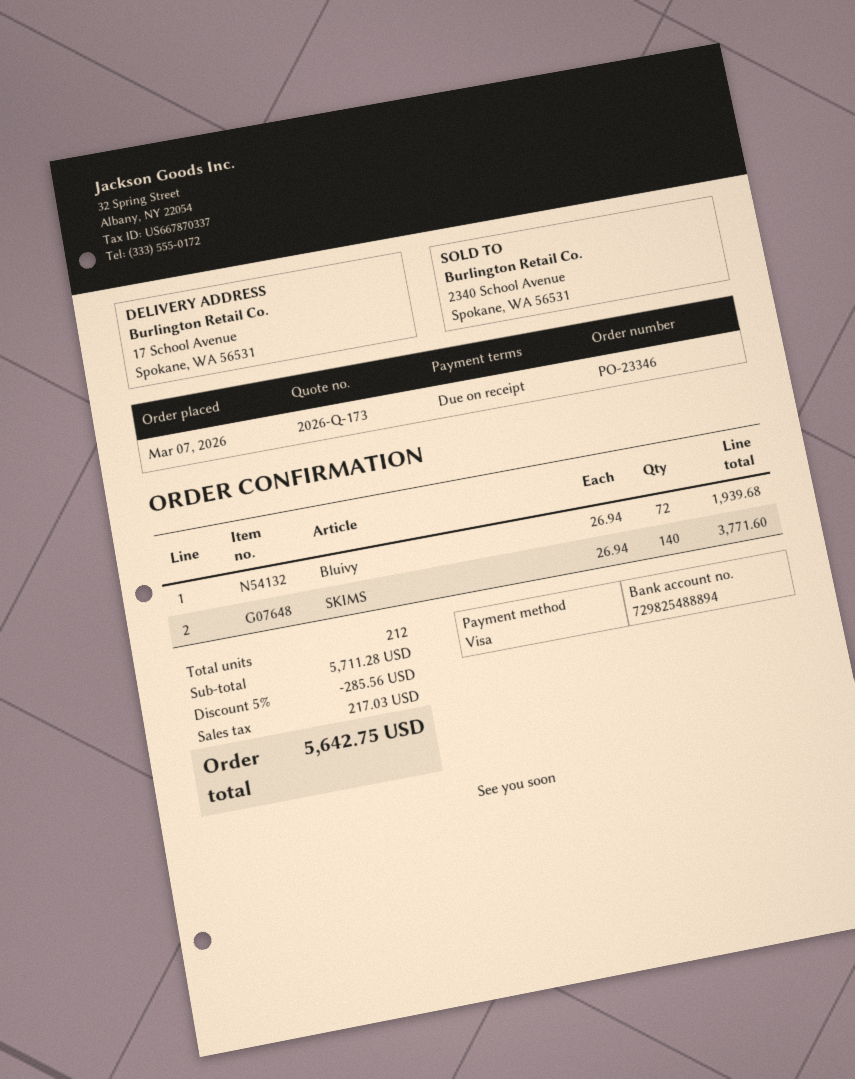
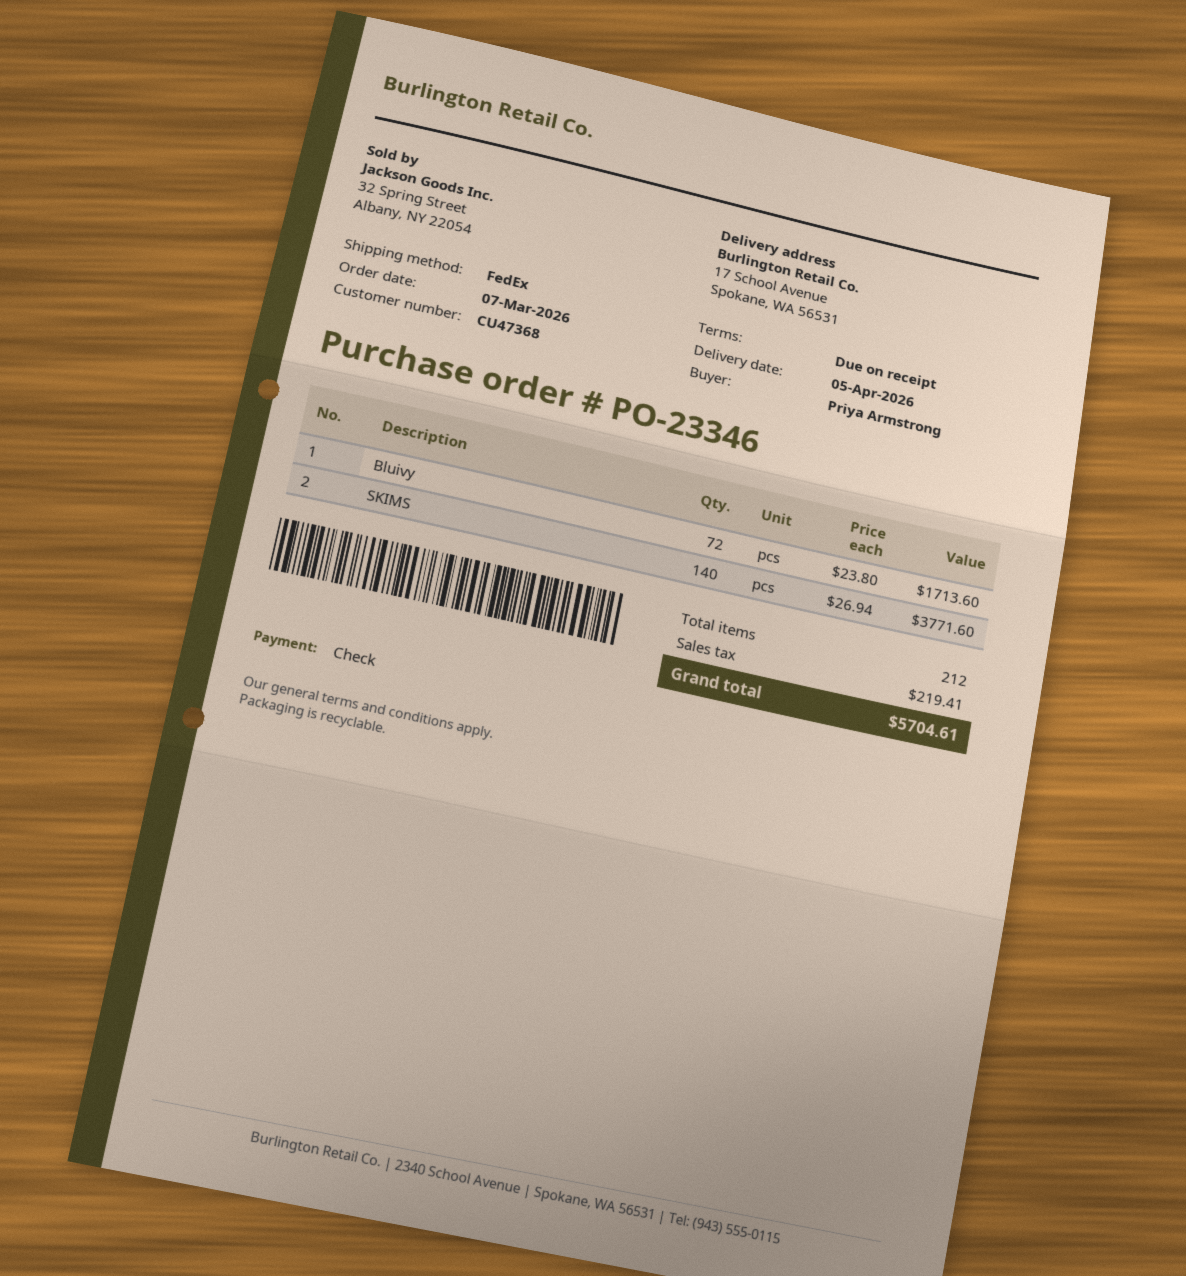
payment method: Visa -> cheque
Bluivy: 72 x 26.94 = 1939.68 -> 72 x 23.80 = 1713.60
discount: 5% = 285.56 -> none
tax: 217.03 -> 219.41
total: 5642.75 -> 5704.61

